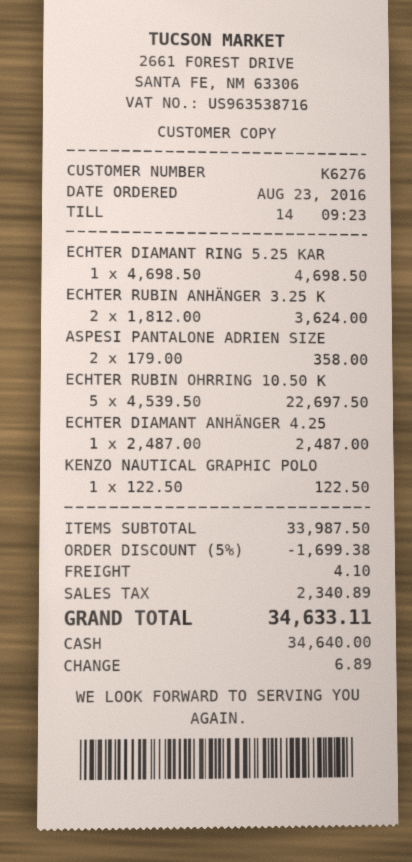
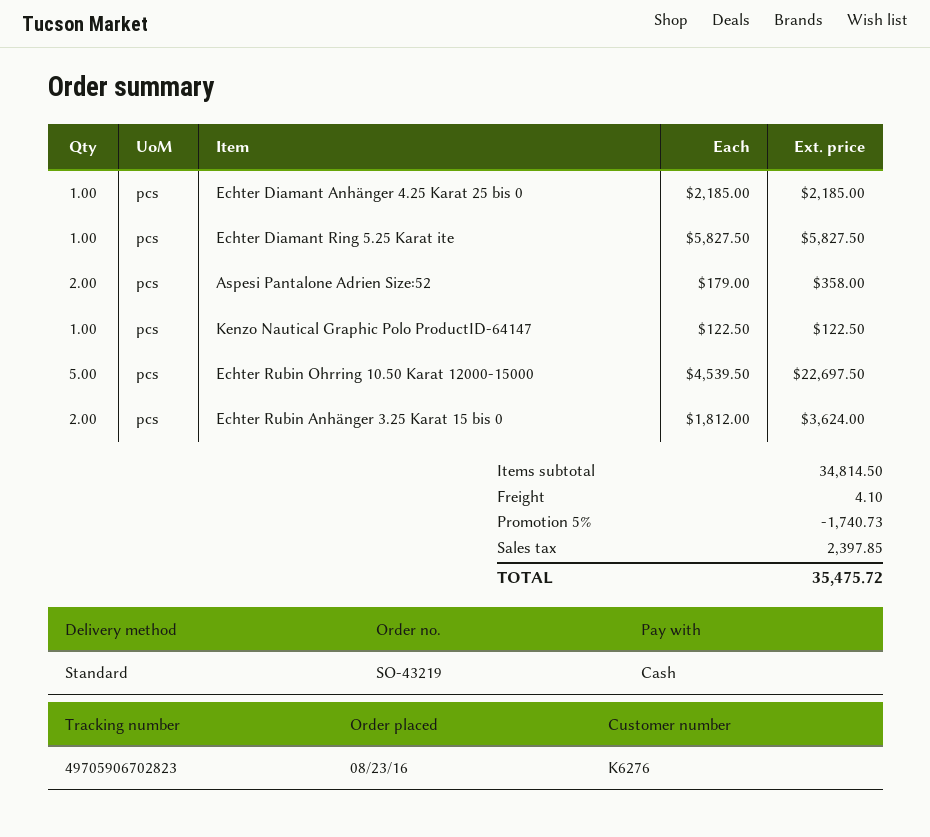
ECHTER DIAMANT RING 5.25 KAR: 1 x 4698.50 = 4698.50 -> 1 x 5827.50 = 5827.50
ECHTER DIAMANT ANHÄNGER 4.25: 1 x 2487.00 = 2487.00 -> 1 x 2185.00 = 2185.00
subtotal: 33987.50 -> 34814.50
discount: 5% = 1699.38 -> 5% = 1740.73
tax: 2340.89 -> 2397.85
total: 34633.11 -> 35475.72

